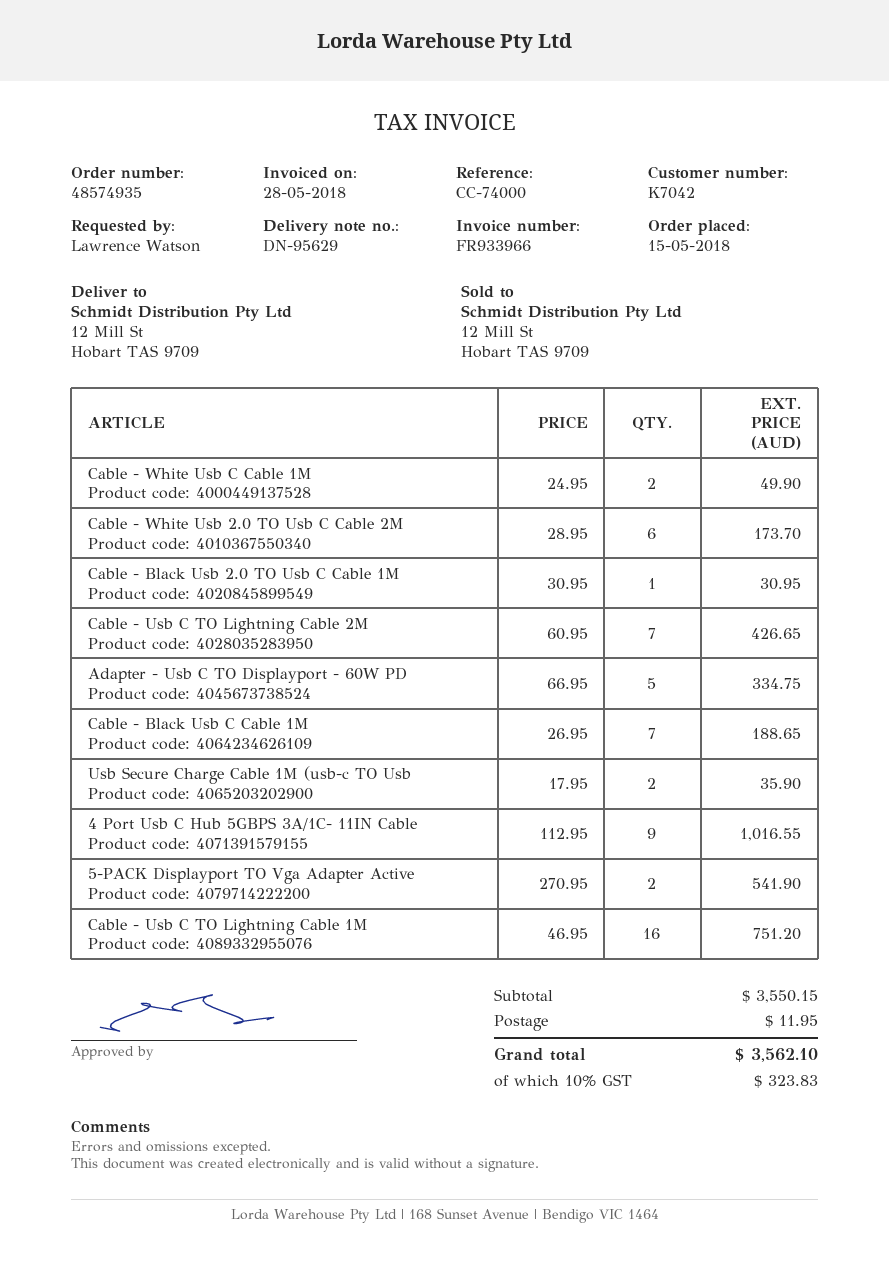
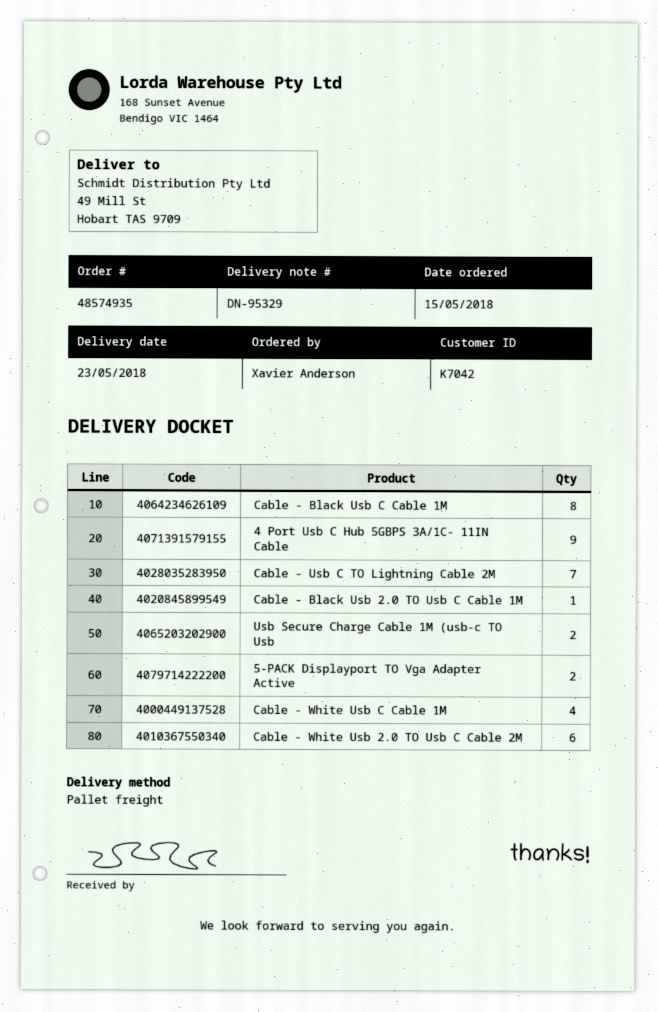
delivery note number: DN-95629 -> DN-95329
ordered by: Lawrence Watson -> Xavier Anderson
ship to: 12 Mill St, Hobart TAS 9709 -> 49 Mill St, Hobart TAS 9709
Cable - White Usb C Cable 1M: 2 -> 4
Adapter - Usb C TO Displayport - 60W PD: 5 -> none
Cable - Black Usb C Cable 1M: 7 -> 8
Cable - Usb C TO Lightning Cable 1M: 16 -> none

